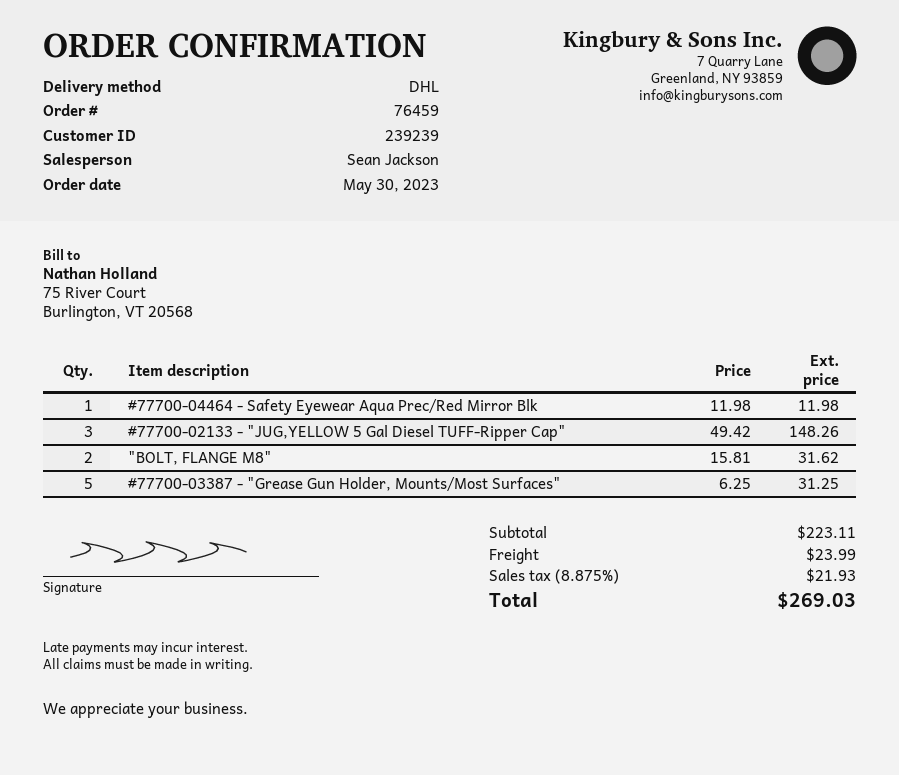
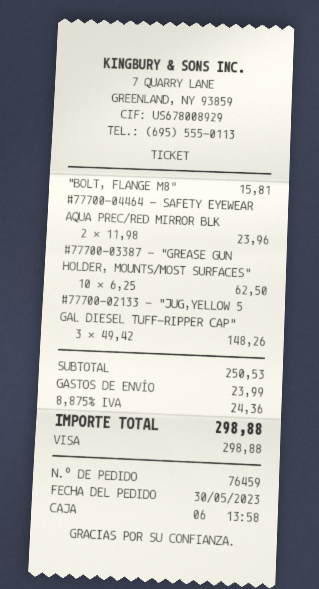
#77700-04464 - Safety Eyewear Aqua Prec/Red Mirror Blk: 1 x 11.98 = 11.98 -> 2 x 11.98 = 23.96
"BOLT, FLANGE M8": 2 x 15.81 = 31.62 -> 1 x 15.81 = 15.81
#77700-03387 - "Grease Gun Holder, Mounts/Most Surfaces": 5 x 6.25 = 31.25 -> 10 x 6.25 = 62.50
subtotal: 223.11 -> 250.53
tax: 8.875% = 21.93 -> 8.875% = 24.36
total: 269.03 -> 298.88

